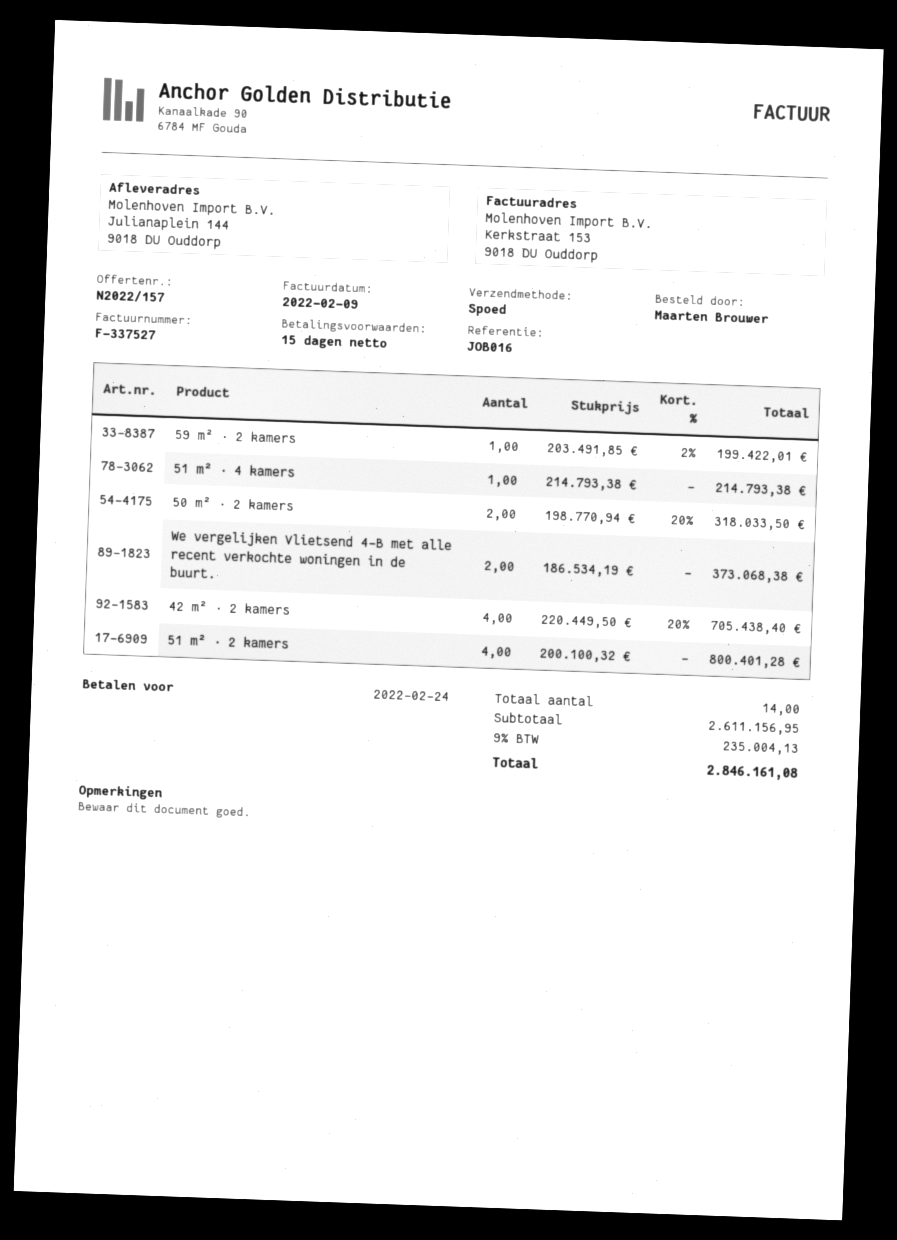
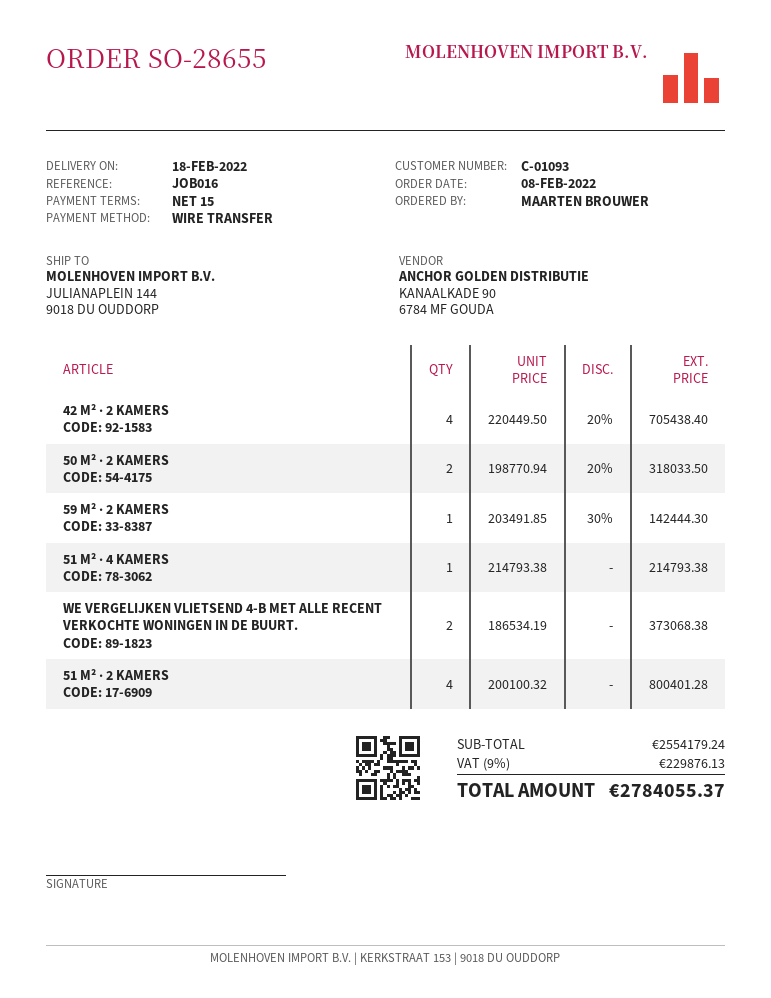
59 m² · 2 kamers: 1 x 203491.85 - 2% = 199422.01 -> 1 x 203491.85 - 30% = 142444.30
subtotal: 2611156.95 -> 2554179.24
tax: 9% = 235004.13 -> 9% = 229876.13
total: 2846161.08 -> 2784055.37

